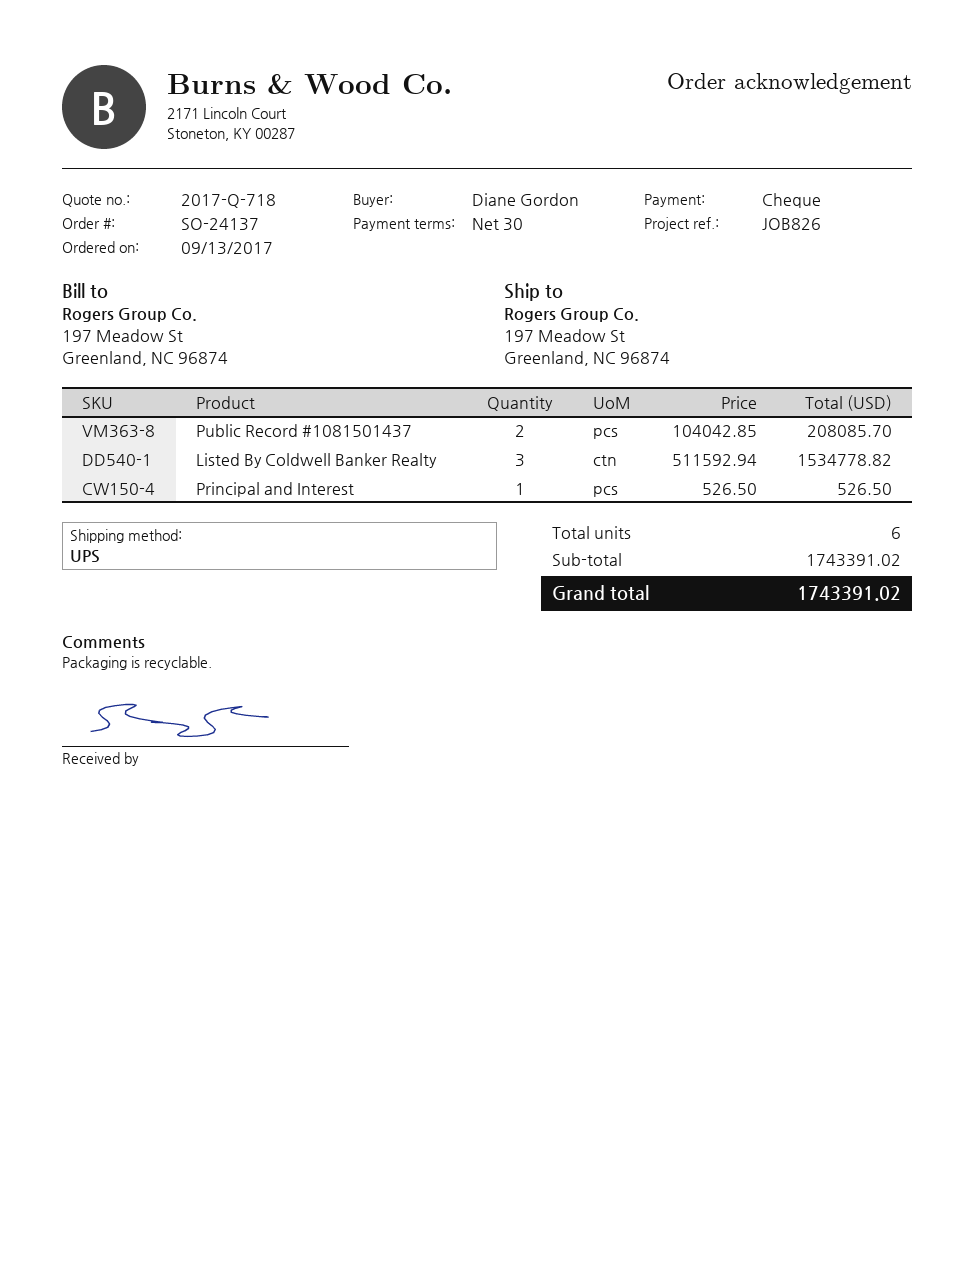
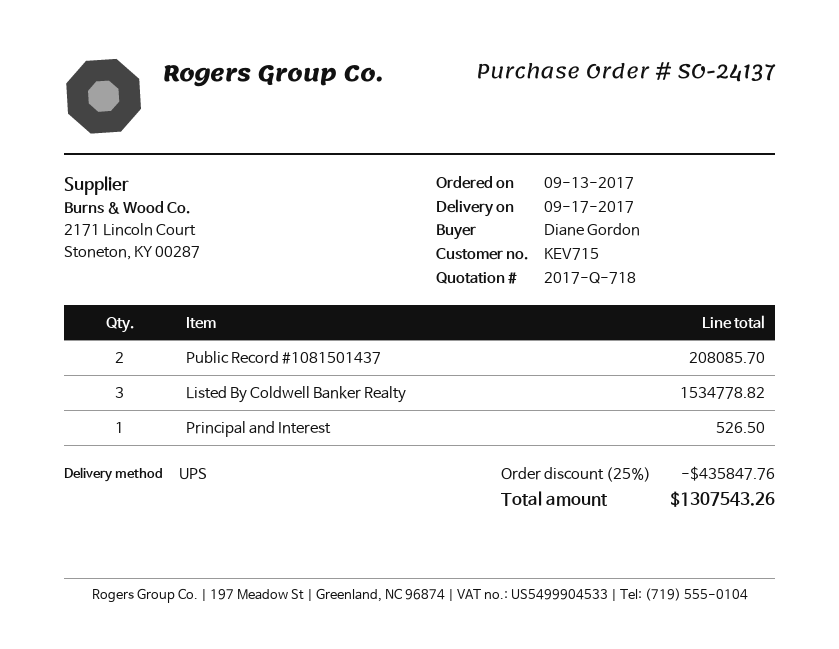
discount: none -> 25% = 435847.76
total: 1743391.02 -> 1307543.26

